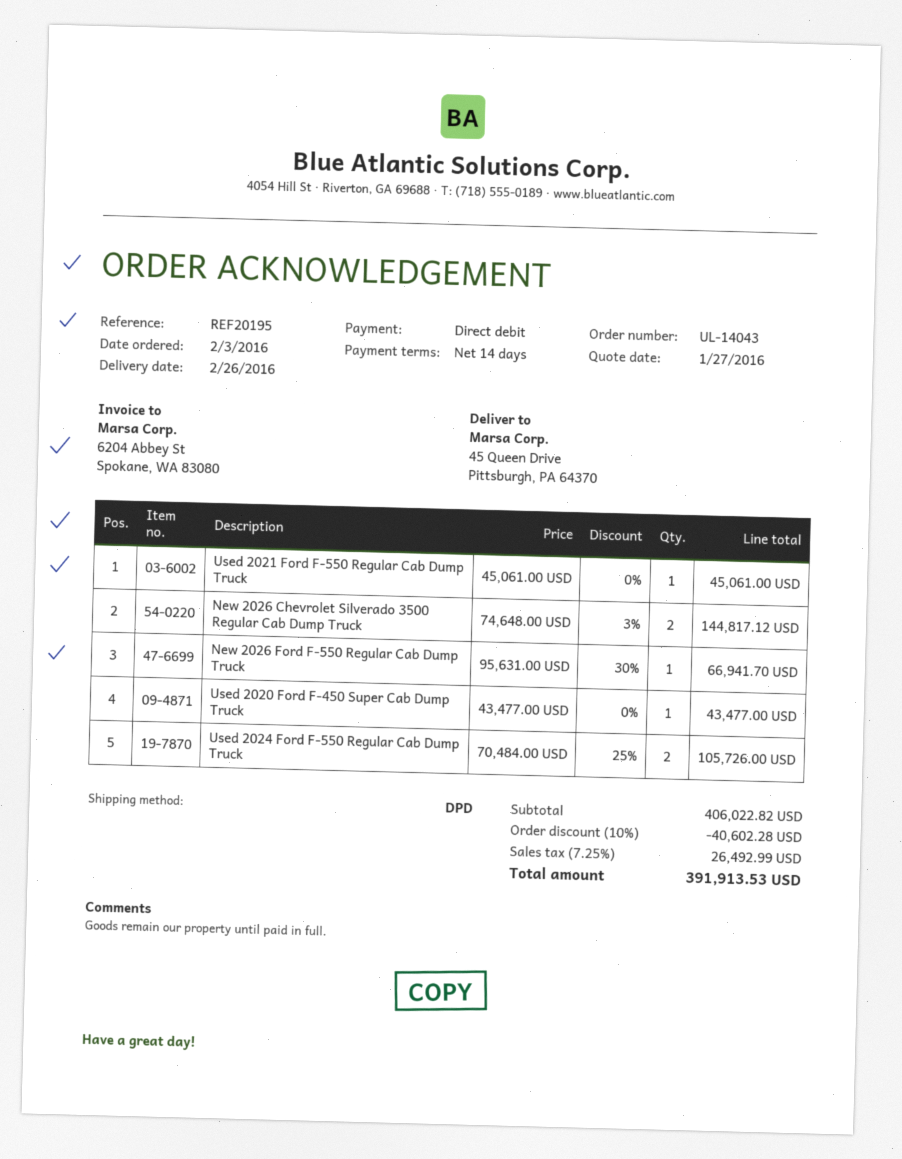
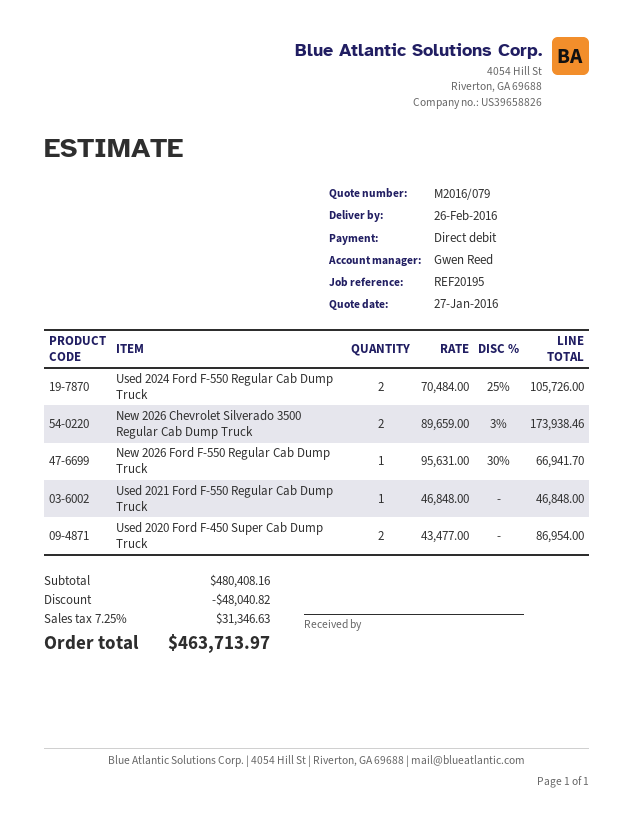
Used 2021 Ford F-550 Regular Cab Dump Truck: 1 x 45061.00 = 45061.00 -> 1 x 46848.00 = 46848.00
New 2026 Chevrolet Silverado 3500 Regular Cab Dump Truck: 2 x 74648.00 - 3% = 144817.12 -> 2 x 89659.00 - 3% = 173938.46
Used 2020 Ford F-450 Super Cab Dump Truck: 1 x 43477.00 = 43477.00 -> 2 x 43477.00 = 86954.00
subtotal: 406022.82 -> 480408.16
discount: 40602.28 -> 48040.82
tax: 7.25% = 26492.99 -> 7.25% = 31346.63
total: 391913.53 -> 463713.97

